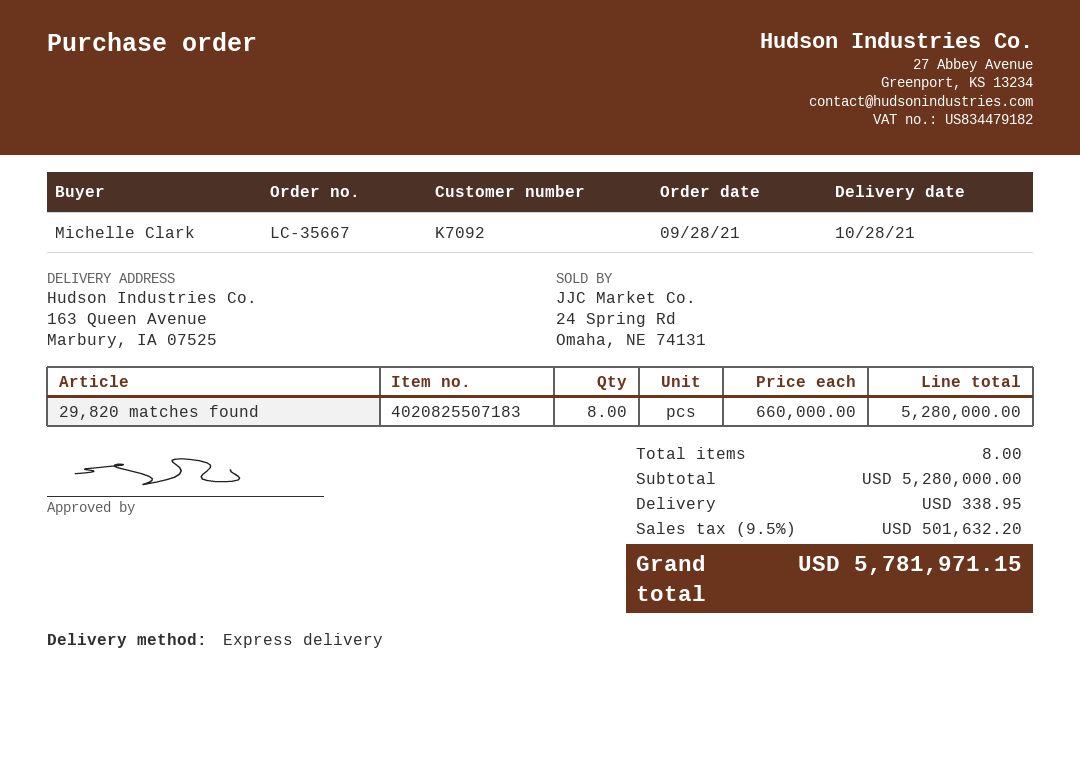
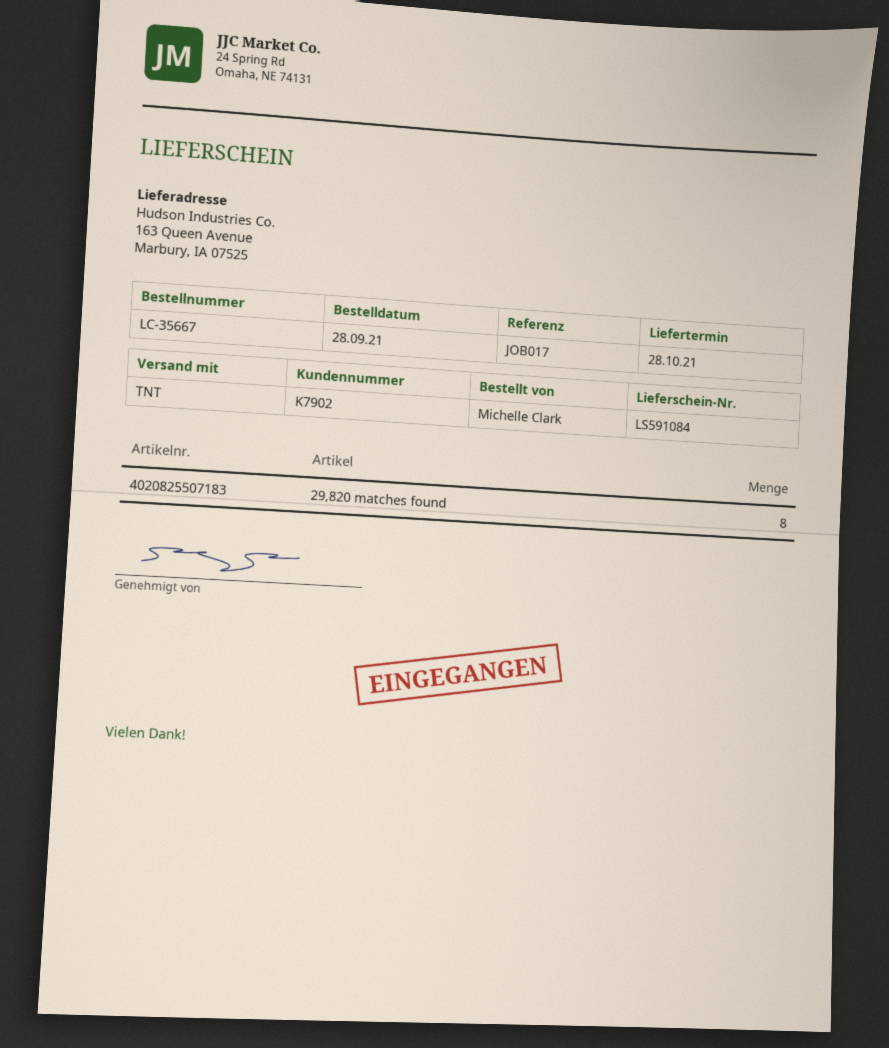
customer number: K7092 -> K7902
shipping method: express -> TNT

